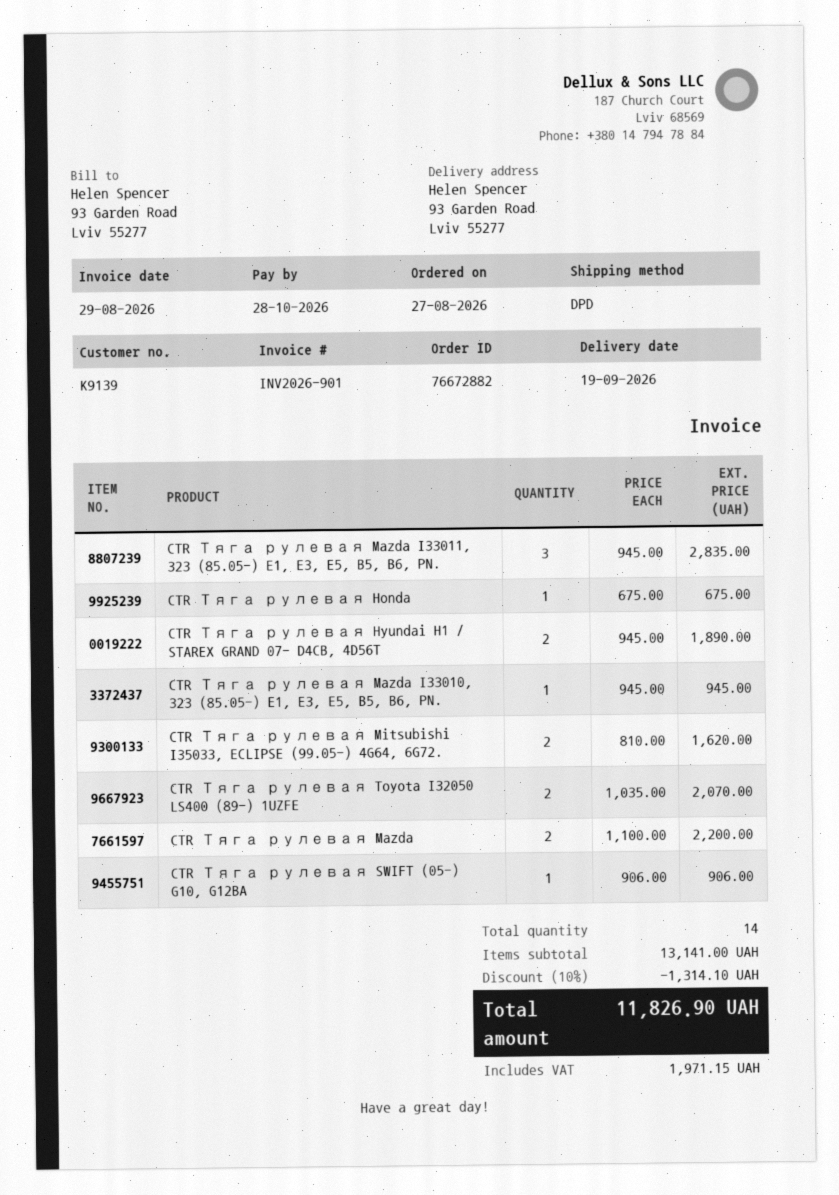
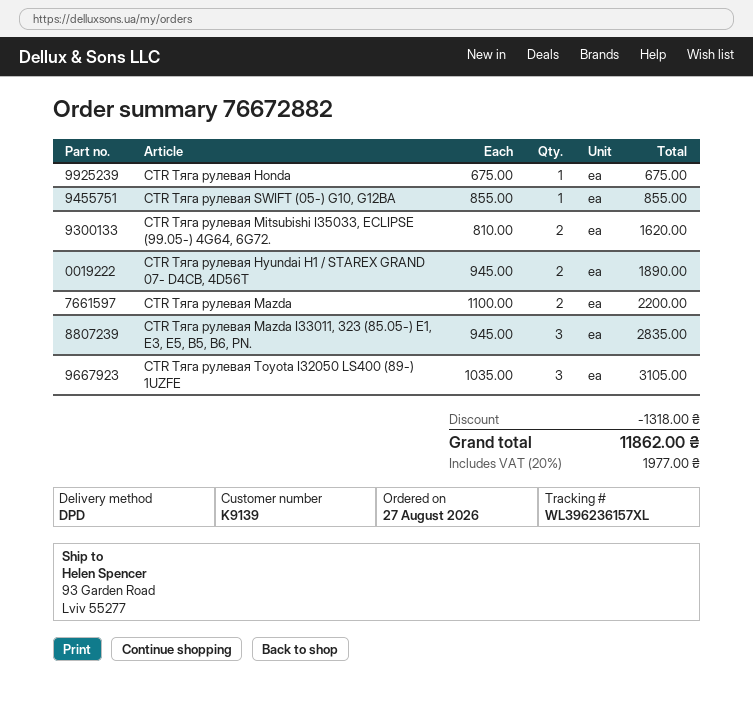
CTR Тяга рулевая Mazda I33010, 323 (85.05-) E1, E3, E5, B5, B6, PN.: 1 x 945.00 = 945.00 -> none
CTR Тяга рулевая Toyota I32050 LS400 (89-) 1UZFE: 2 x 1035.00 = 2070.00 -> 3 x 1035.00 = 3105.00
CTR Тяга рулевая SWIFT (05-) G10, G12BA: 1 x 906.00 = 906.00 -> 1 x 855.00 = 855.00
discount: 1314.10 -> 1318.00
tax: 1971.15 -> 1977.00
total: 11826.90 -> 11862.00

